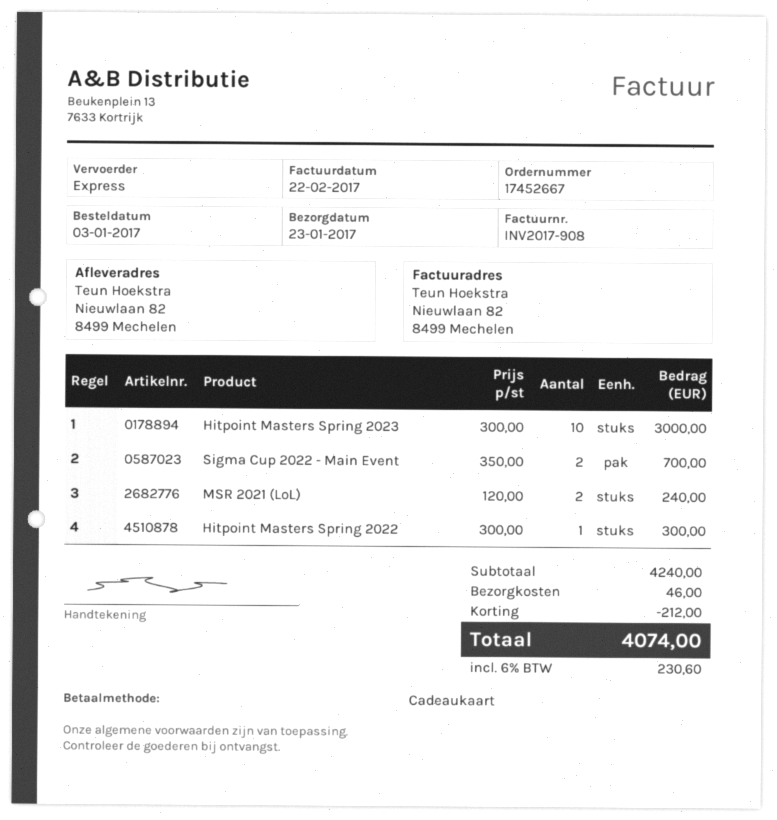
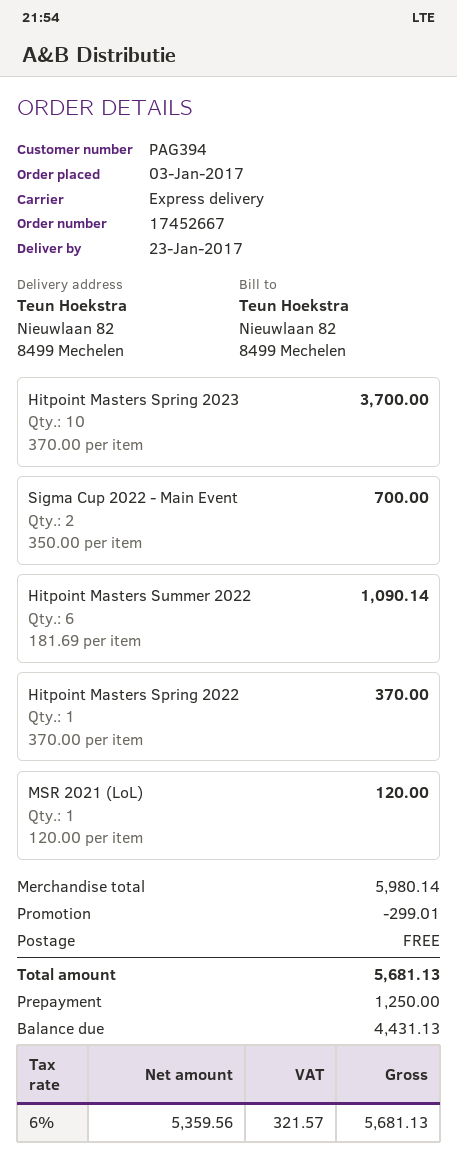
Hitpoint Masters Spring 2023: 10 x 300.00 = 3000.00 -> 10 x 370.00 = 3700.00
MSR 2021 (LoL): 2 x 120.00 = 240.00 -> 1 x 120.00 = 120.00
Hitpoint Masters Spring 2022: 1 x 300.00 = 300.00 -> 1 x 370.00 = 370.00
Hitpoint Masters Summer 2022: none -> 6 x 181.69 = 1090.14
subtotal: 4240.00 -> 5980.14
discount: 212.00 -> 299.01
shipping: 46.00 -> 0.00
tax: 6% = 230.60 -> 6% = 321.57
total: 4074.00 -> 5681.13

